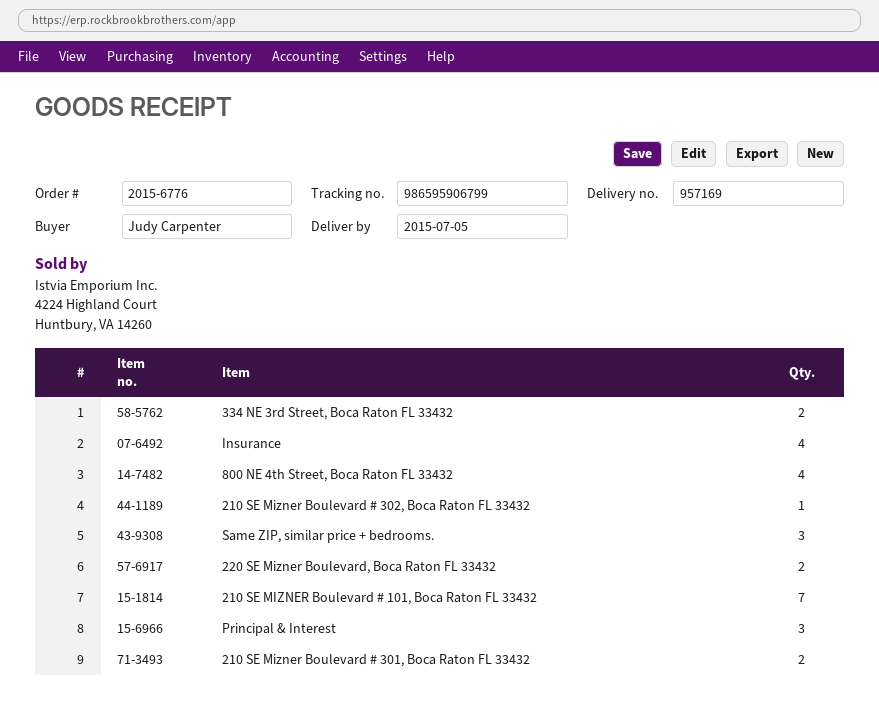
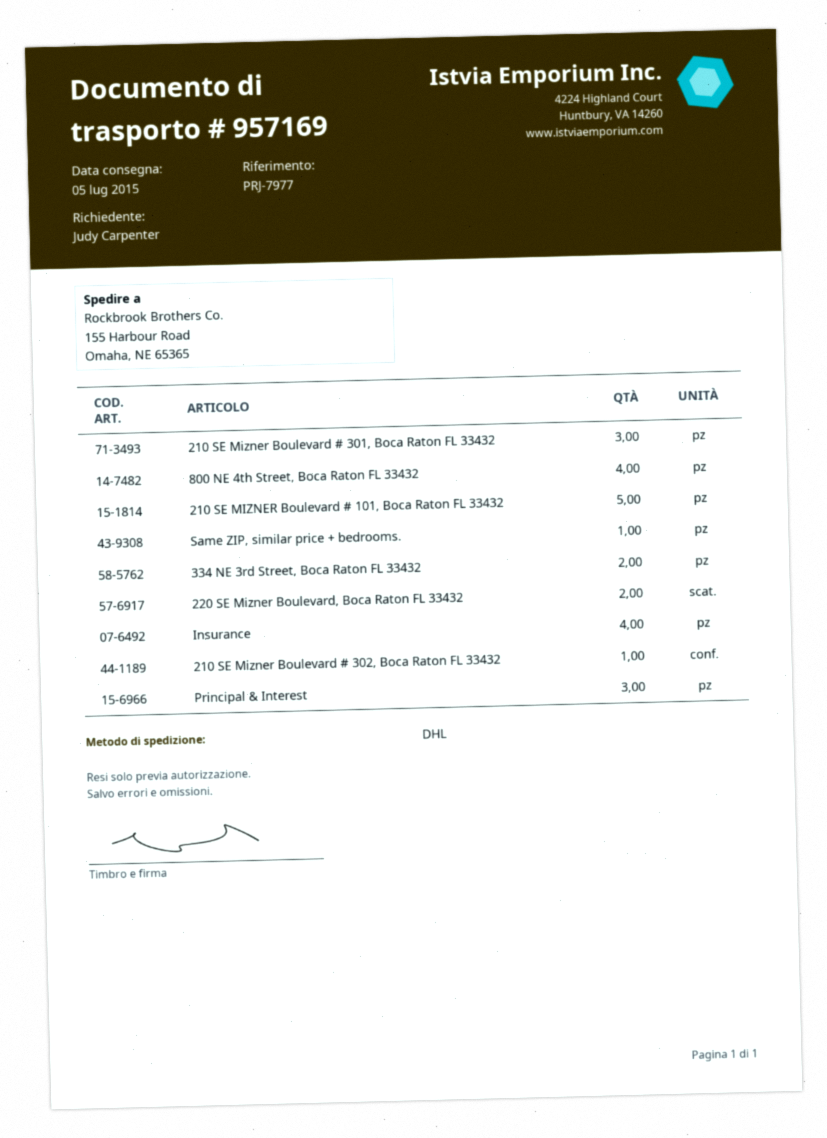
Same ZIP, similar price + bedrooms.: 3 -> 1
210 SE MIZNER Boulevard # 101, Boca Raton FL 33432: 7 -> 5
210 SE Mizner Boulevard # 301, Boca Raton FL 33432: 2 -> 3

